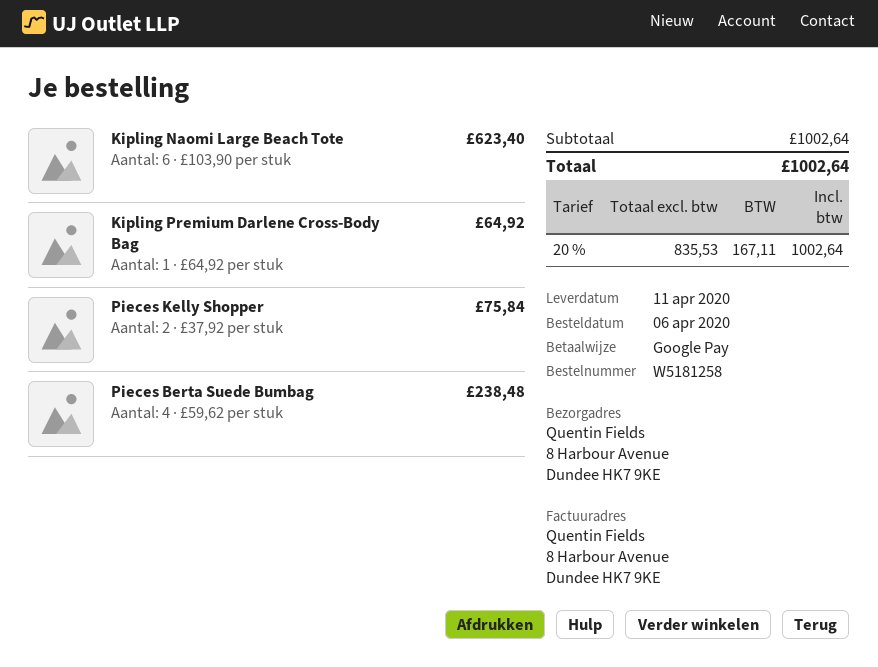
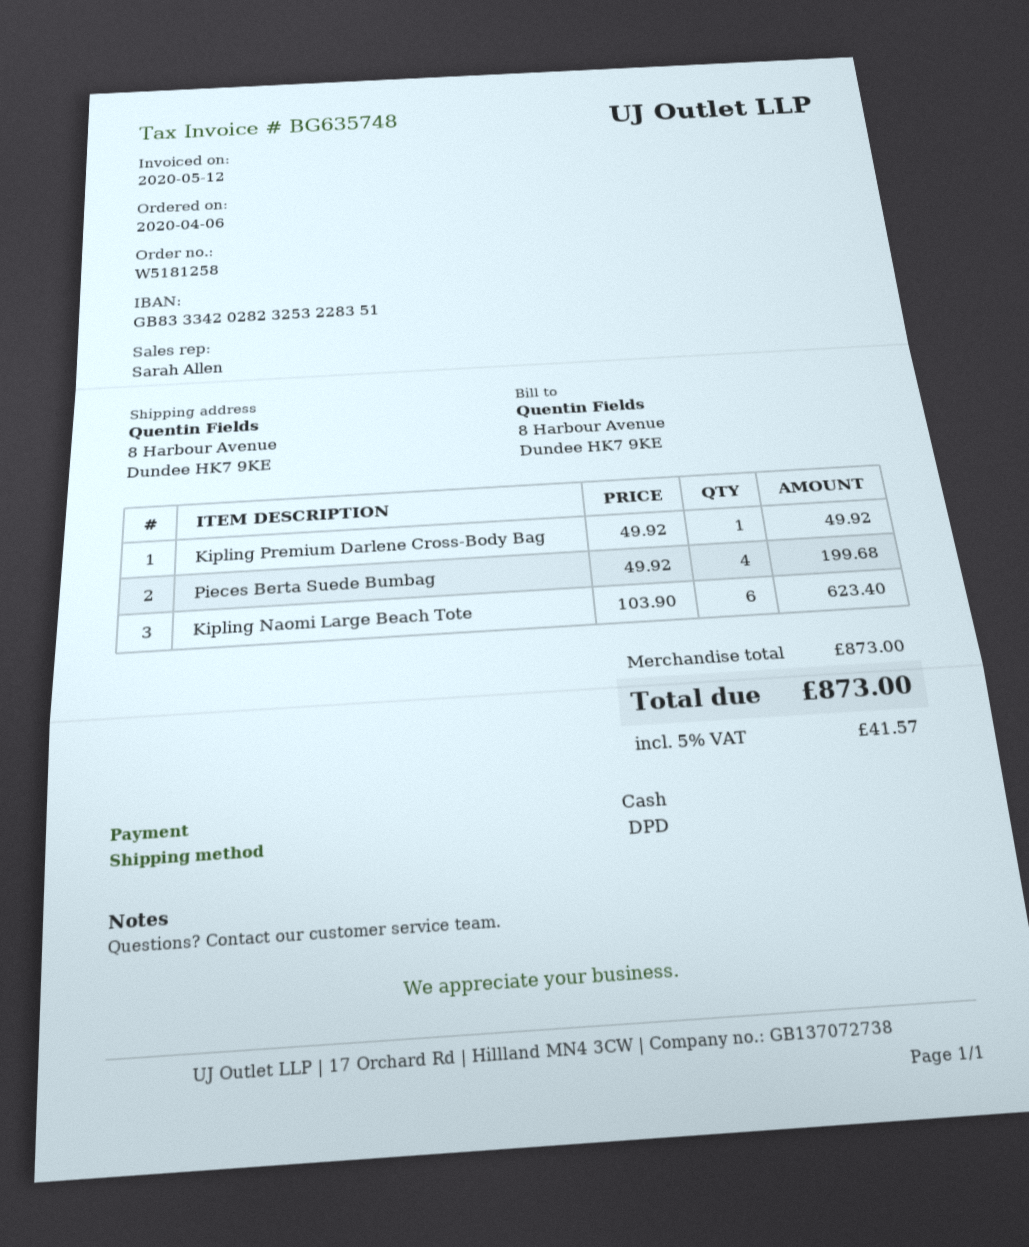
payment method: Google Pay -> cash
Kipling Premium Darlene Cross-Body Bag: 1 x 64.92 = 64.92 -> 1 x 49.92 = 49.92
Pieces Kelly Shopper: 2 x 37.92 = 75.84 -> none
Pieces Berta Suede Bumbag: 4 x 59.62 = 238.48 -> 4 x 49.92 = 199.68
subtotal: 1002.64 -> 873.00
tax: 20% = 167.11 -> 5% = 41.57
total: 1002.64 -> 873.00

